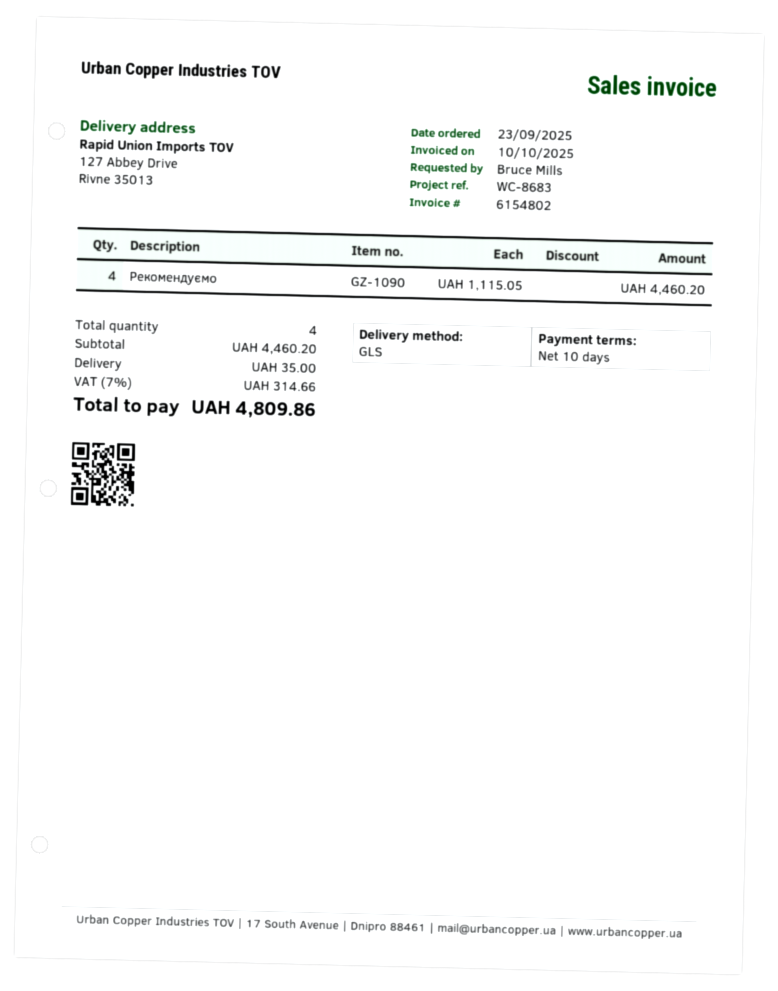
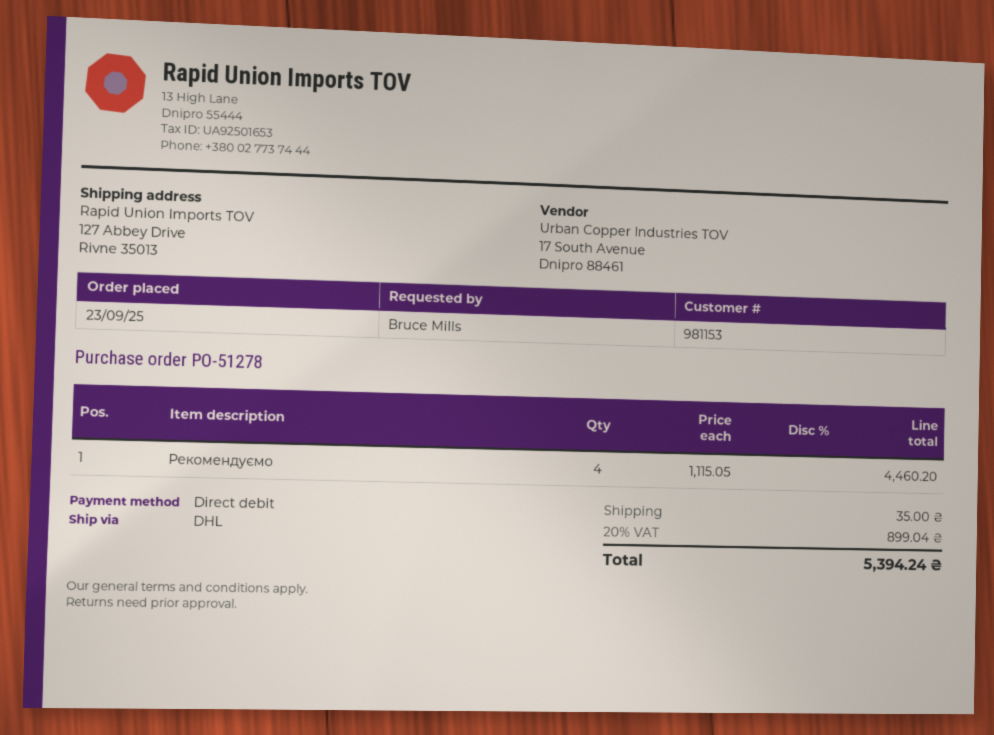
shipping method: GLS -> DHL
tax: 7% = 314.66 -> 20% = 899.04
total: 4809.86 -> 5394.24

